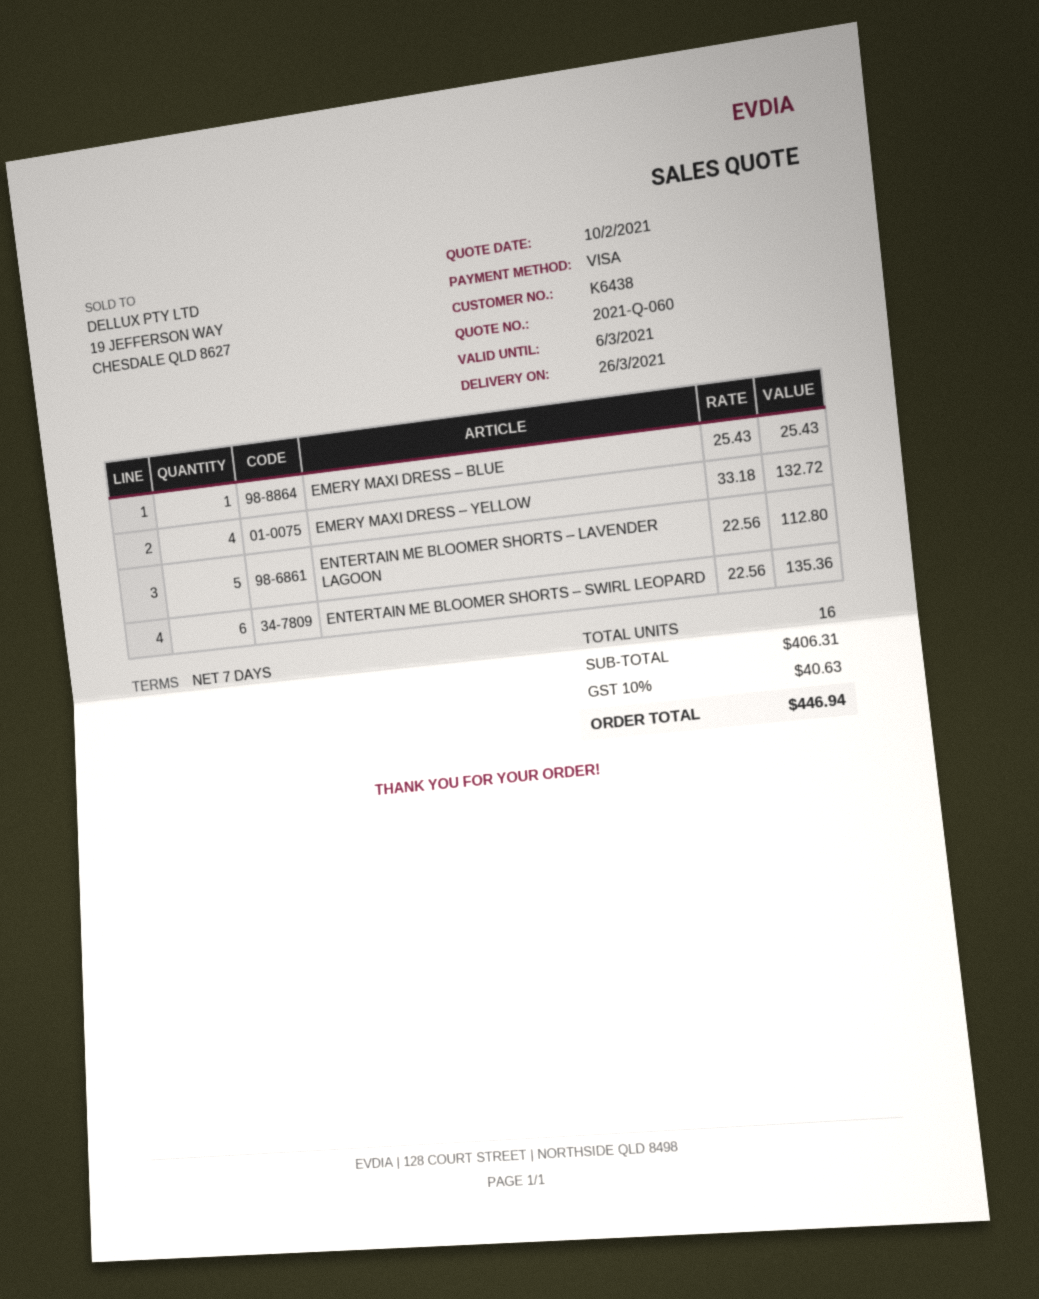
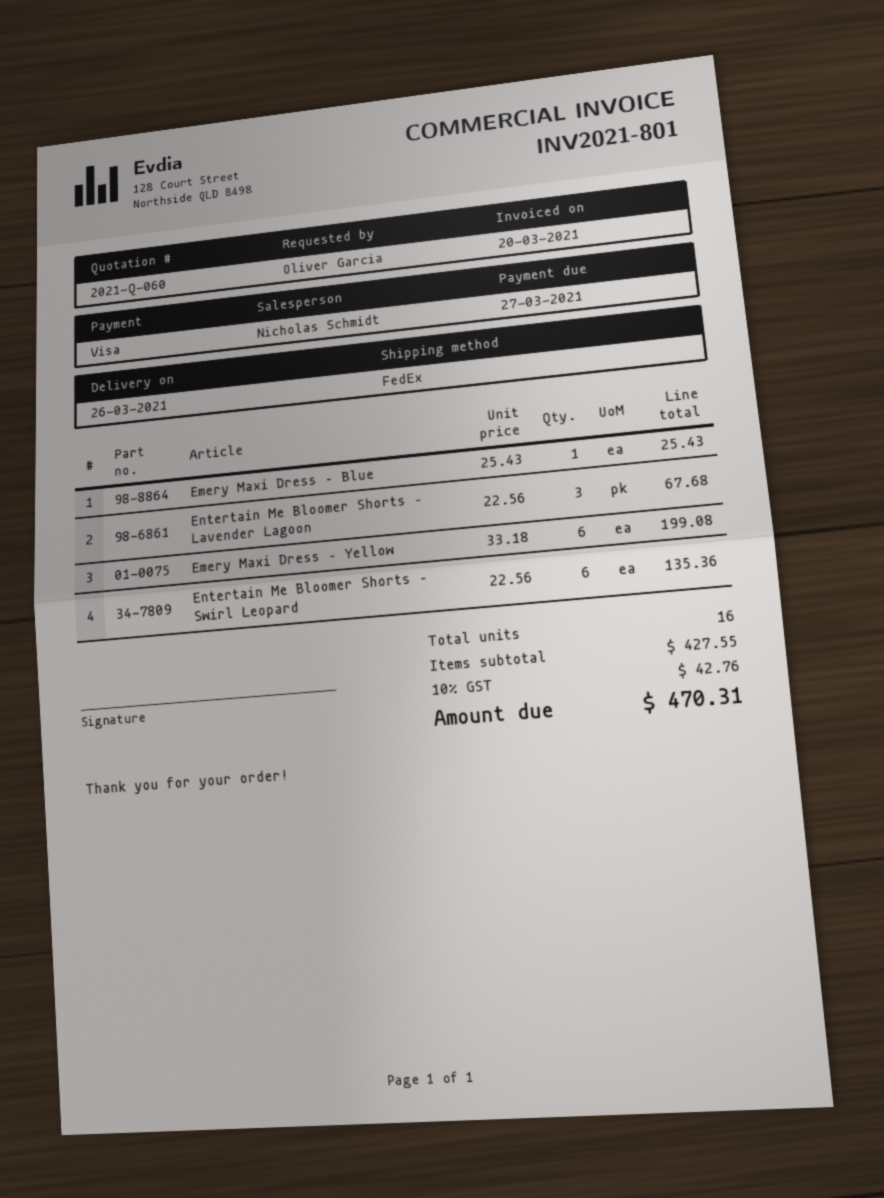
EMERY MAXI DRESS – YELLOW: 4 x 33.18 = 132.72 -> 6 x 33.18 = 199.08
ENTERTAIN ME BLOOMER SHORTS – LAVENDER LAGOON: 5 x 22.56 = 112.80 -> 3 x 22.56 = 67.68
subtotal: 406.31 -> 427.55
tax: 10% = 40.63 -> 10% = 42.76
total: 446.94 -> 470.31

